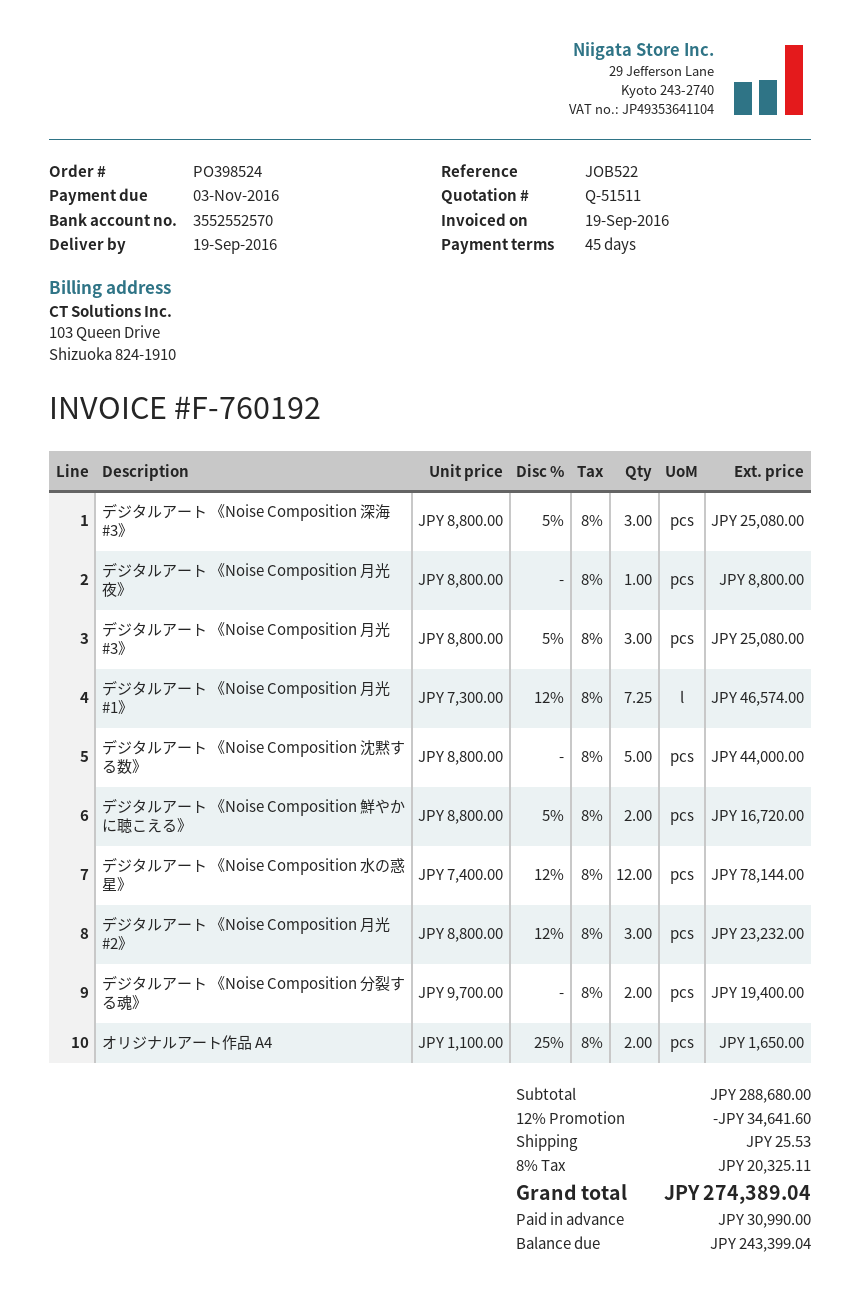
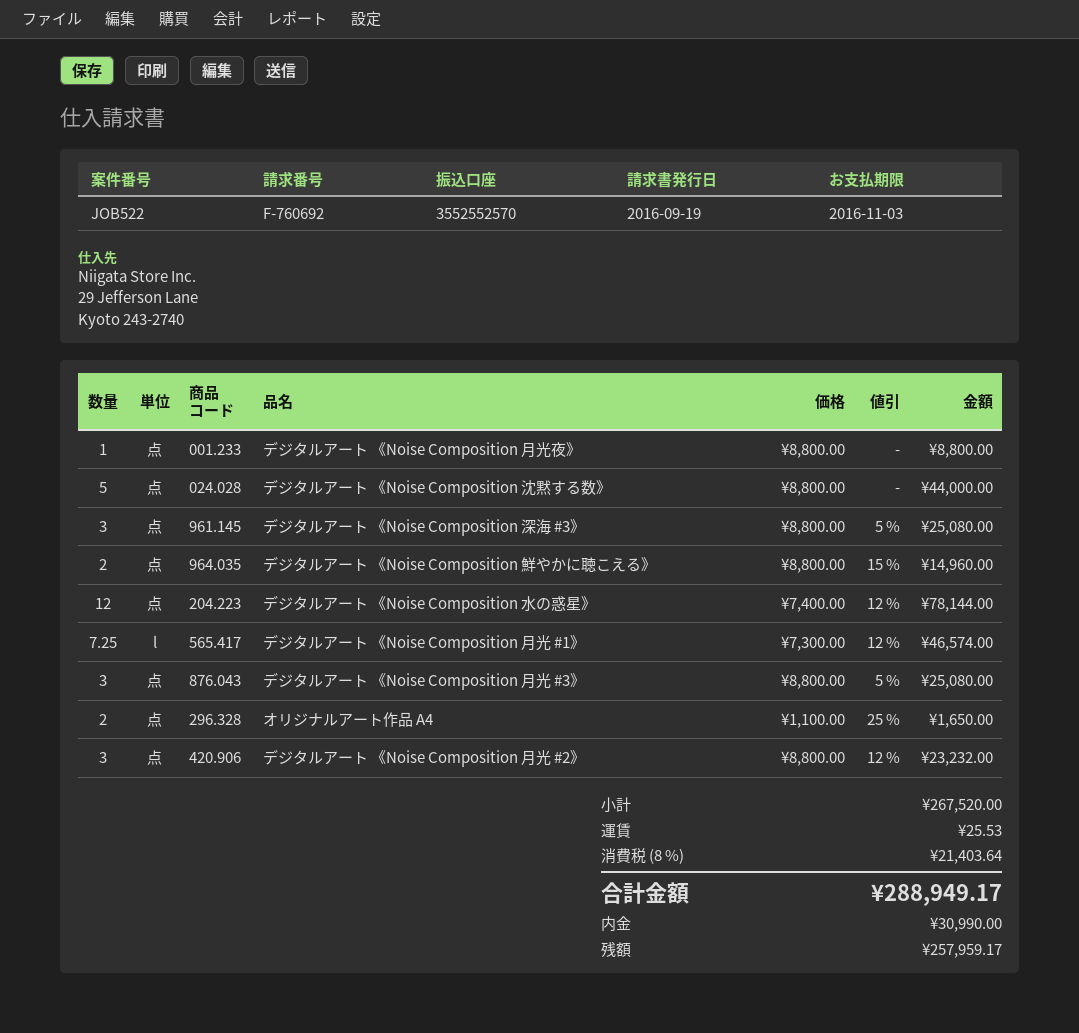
invoice number: F-760192 -> F-760692
デジタルアート 《Noise Composition 鮮やかに聴こえる》: 2 x 8800.00 - 5% = 16720.00 -> 2 x 8800.00 - 15% = 14960.00
デジタルアート 《Noise Composition 分裂する魂》: 2 x 9700.00 = 19400.00 -> none
subtotal: 288680.00 -> 267520.00
discount: 12% = 34641.60 -> none
tax: 8% = 20325.11 -> 8% = 21403.64
total: 274389.04 -> 288949.17
balance: 243399.04 -> 257959.17

